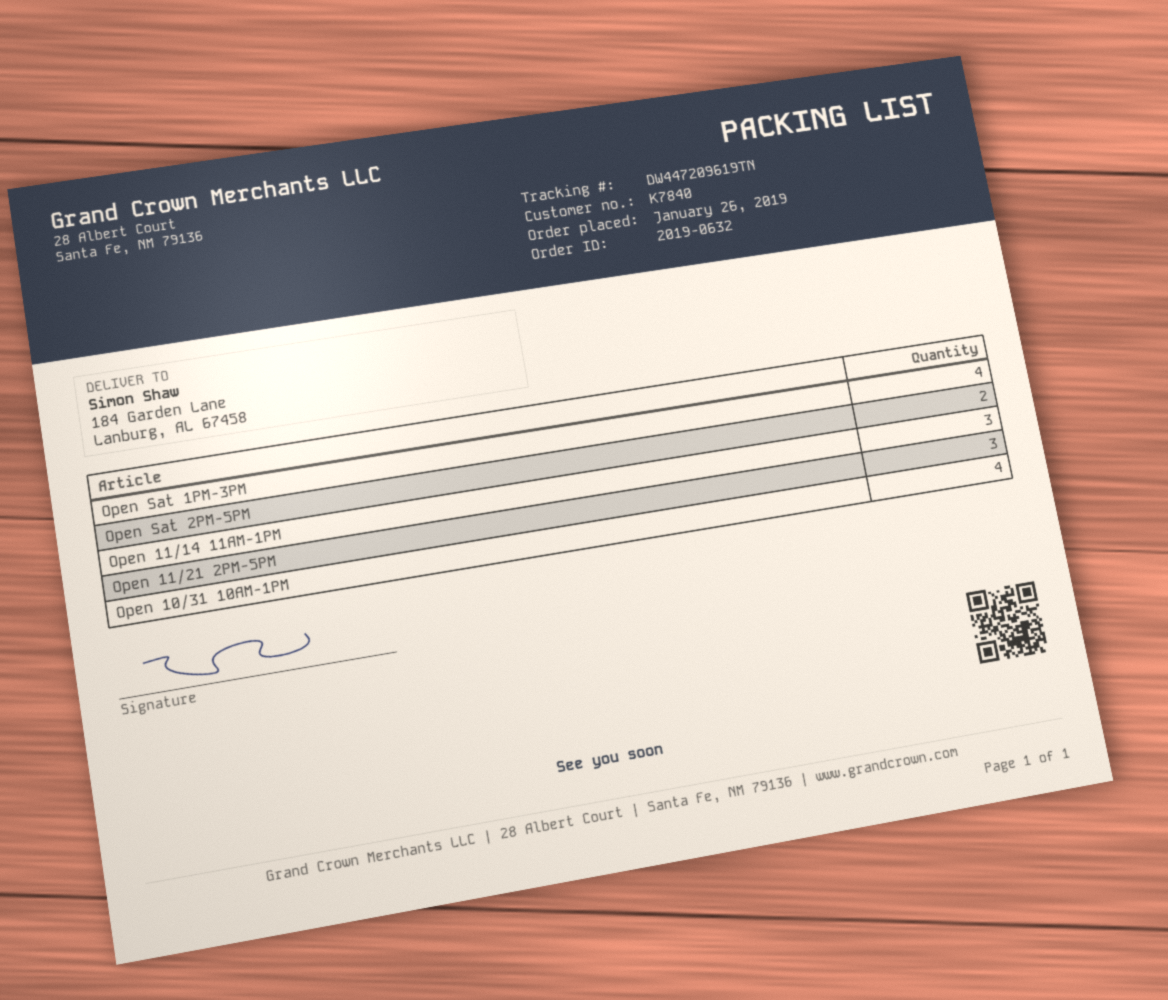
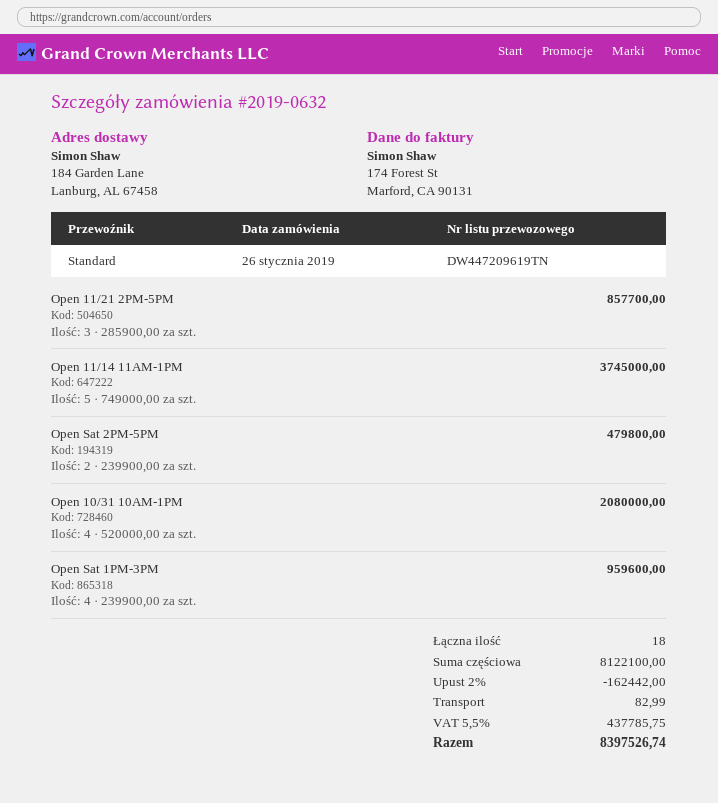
Open 11/14 11AM-1PM: 3 -> 5

